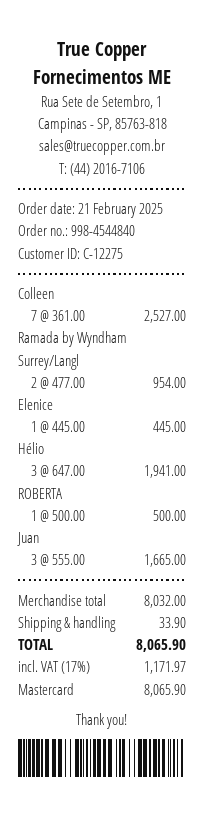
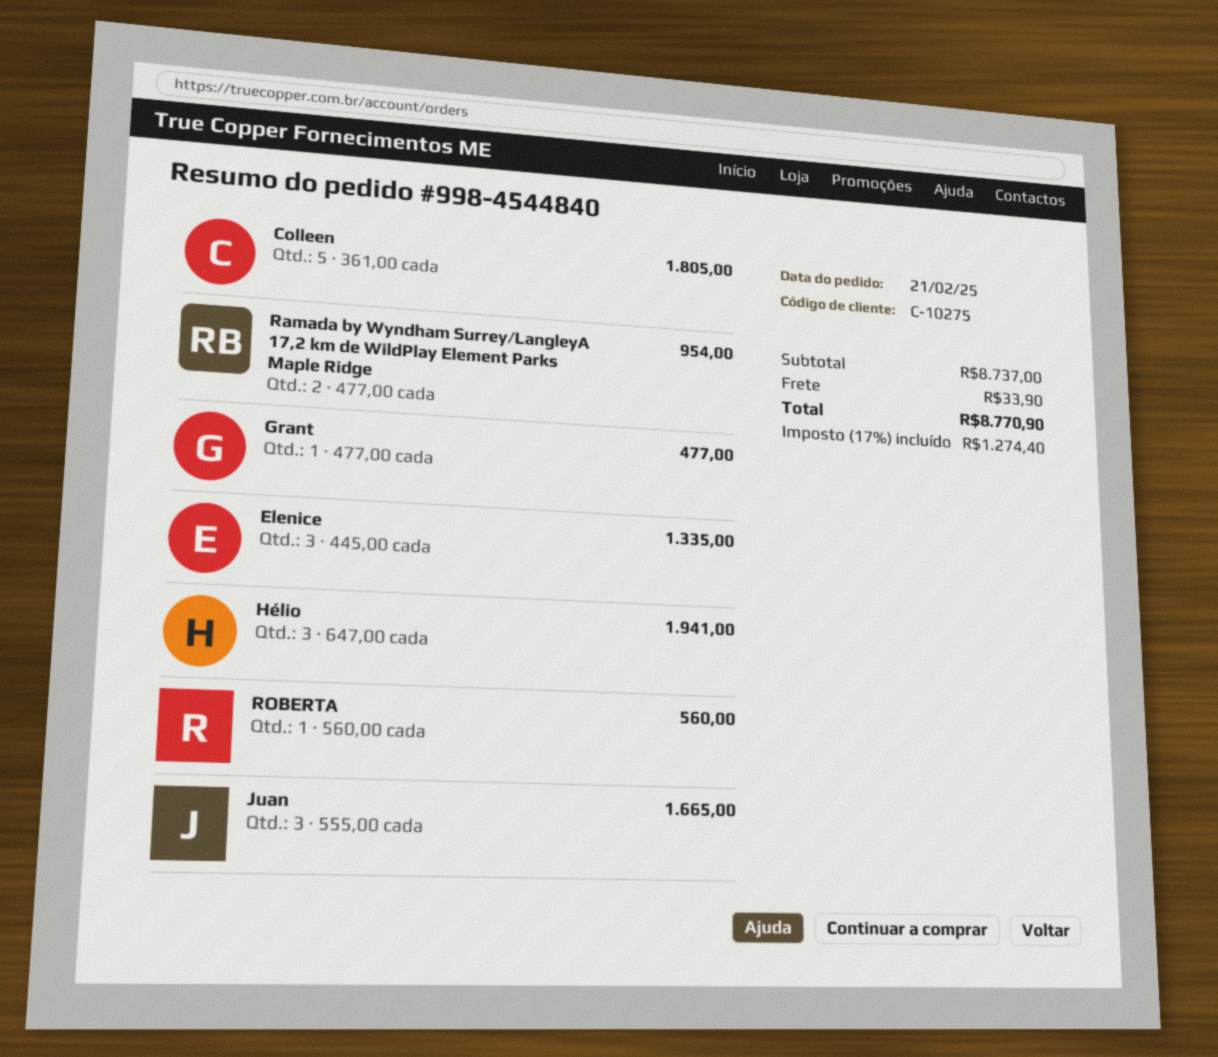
customer number: C-12275 -> C-10275
Colleen: 7 x 361.00 = 2527.00 -> 5 x 361.00 = 1805.00
Elenice: 1 x 445.00 = 445.00 -> 3 x 445.00 = 1335.00
ROBERTA: 1 x 500.00 = 500.00 -> 1 x 560.00 = 560.00
Grant: none -> 1 x 477.00 = 477.00
subtotal: 8032.00 -> 8737.00
tax: 17% = 1171.97 -> 17% = 1274.40
total: 8065.90 -> 8770.90

